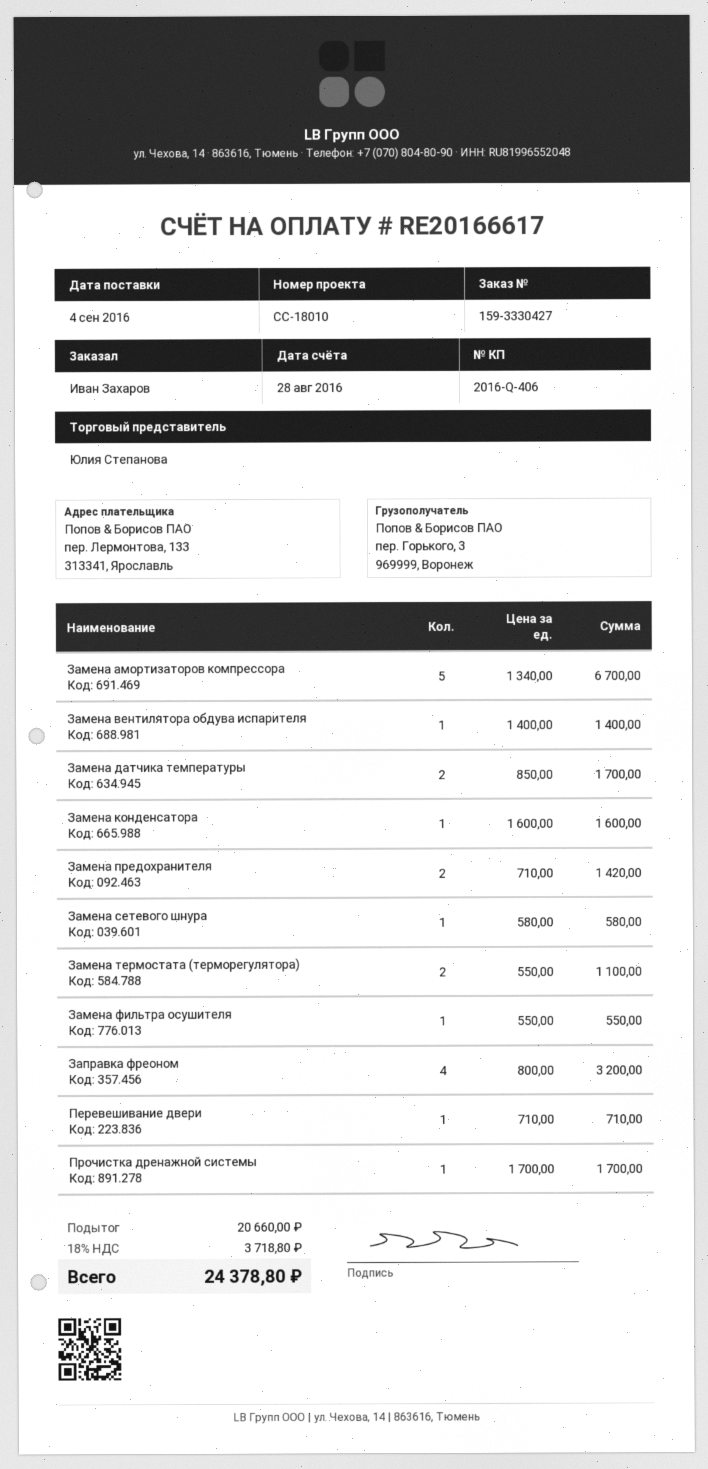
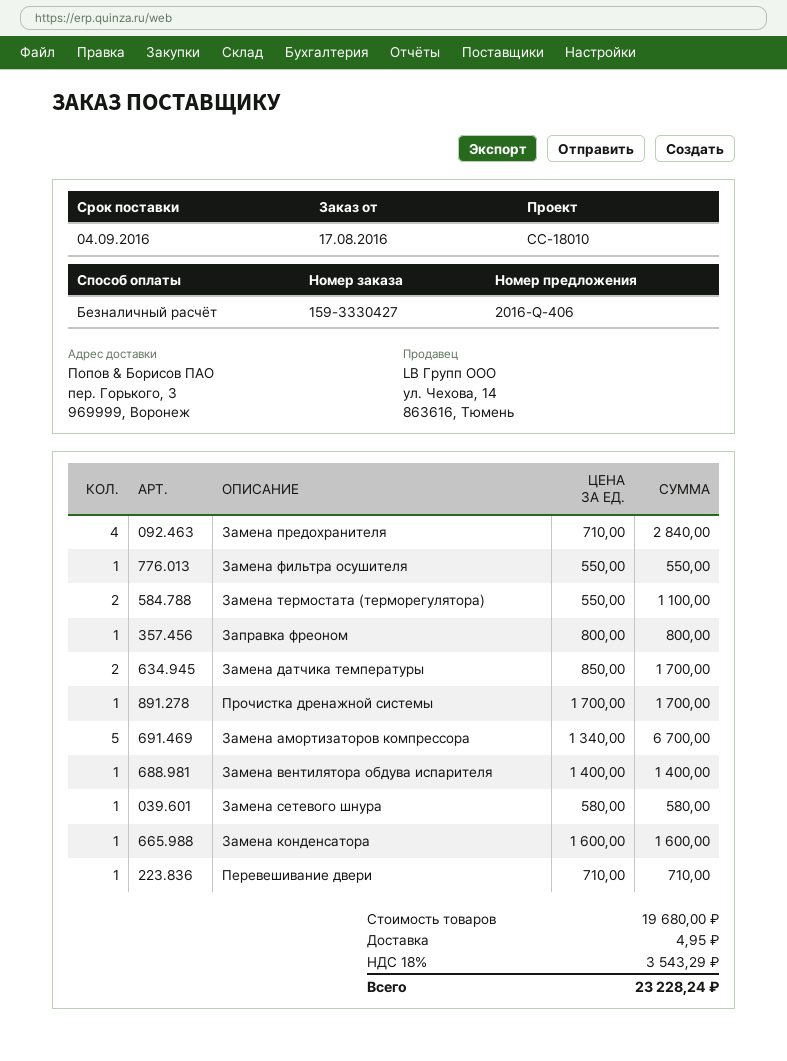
Замена предохранителя: 2 x 710.00 = 1420.00 -> 4 x 710.00 = 2840.00
Заправка фреоном: 4 x 800.00 = 3200.00 -> 1 x 800.00 = 800.00
subtotal: 20660.00 -> 19680.00
shipping: none -> 4.95
tax: 18% = 3718.80 -> 18% = 3543.29
total: 24378.80 -> 23228.24

